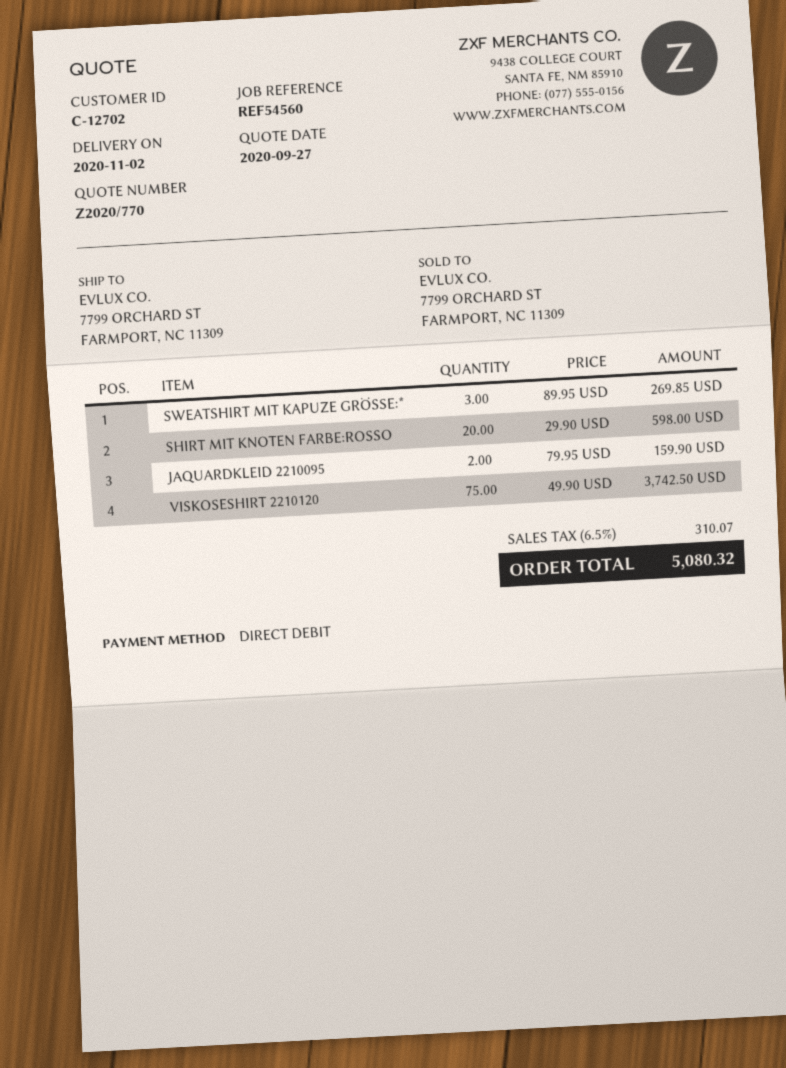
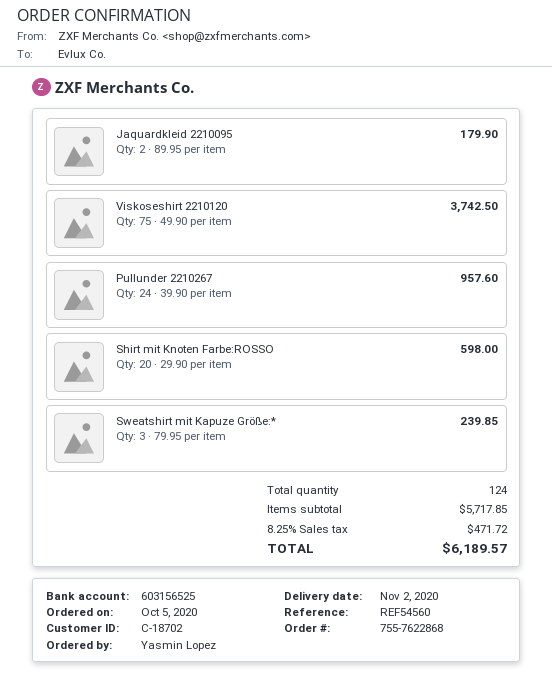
customer number: C-12702 -> C-18702
SWEATSHIRT MIT KAPUZE GRÖSSE:*: 3 x 89.95 = 269.85 -> 3 x 79.95 = 239.85
JAQUARDKLEID 2210095: 2 x 79.95 = 159.90 -> 2 x 89.95 = 179.90
Pullunder 2210267: none -> 24 x 39.90 = 957.60
tax: 6.5% = 310.07 -> 8.25% = 471.72
total: 5080.32 -> 6189.57

